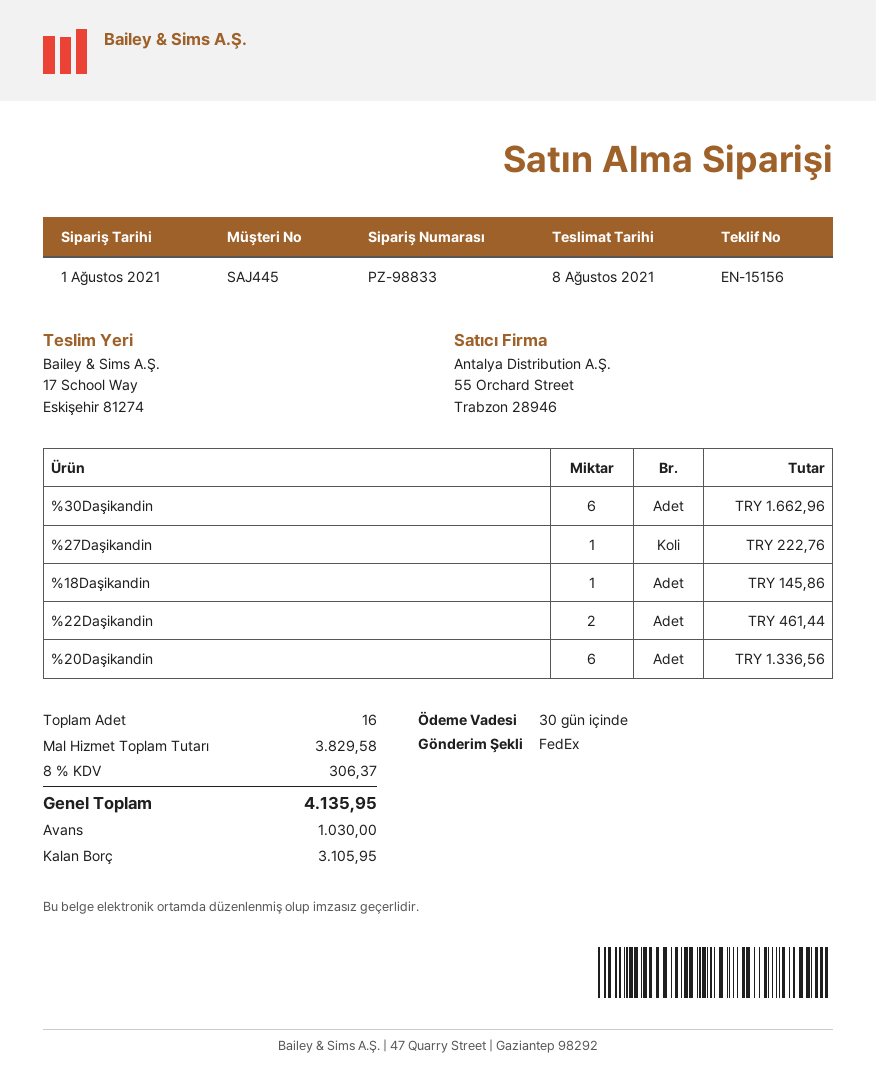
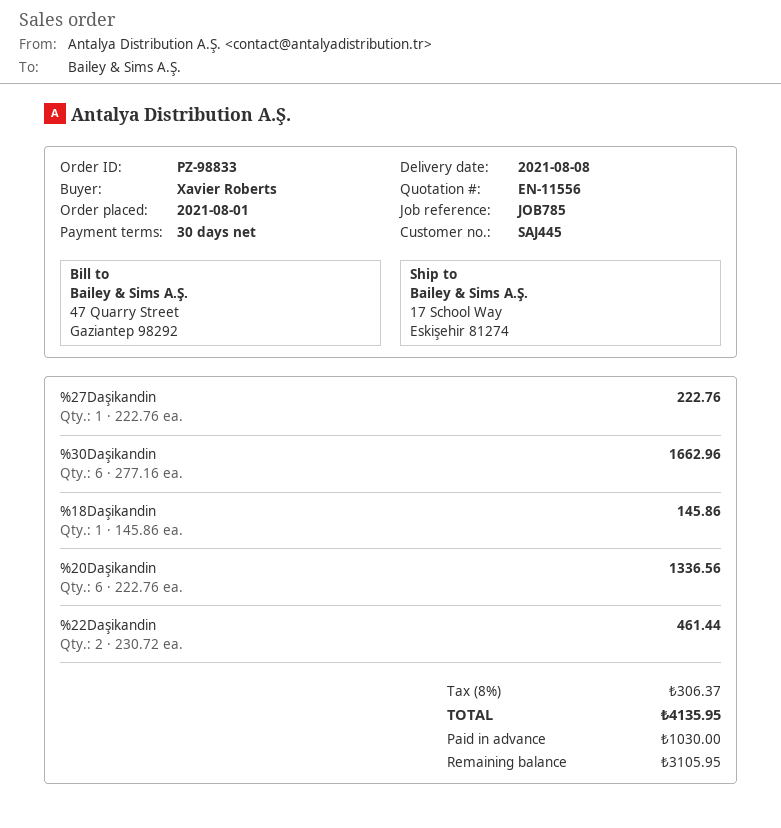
quote number: EN-15156 -> EN-11556

